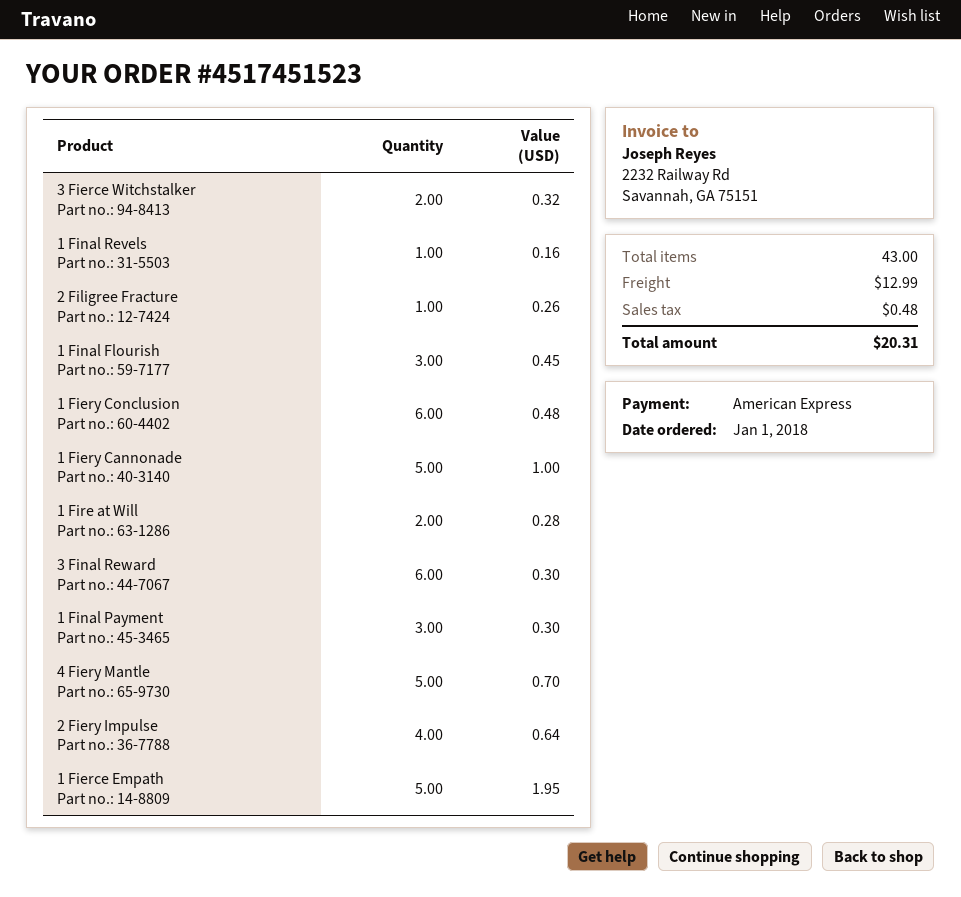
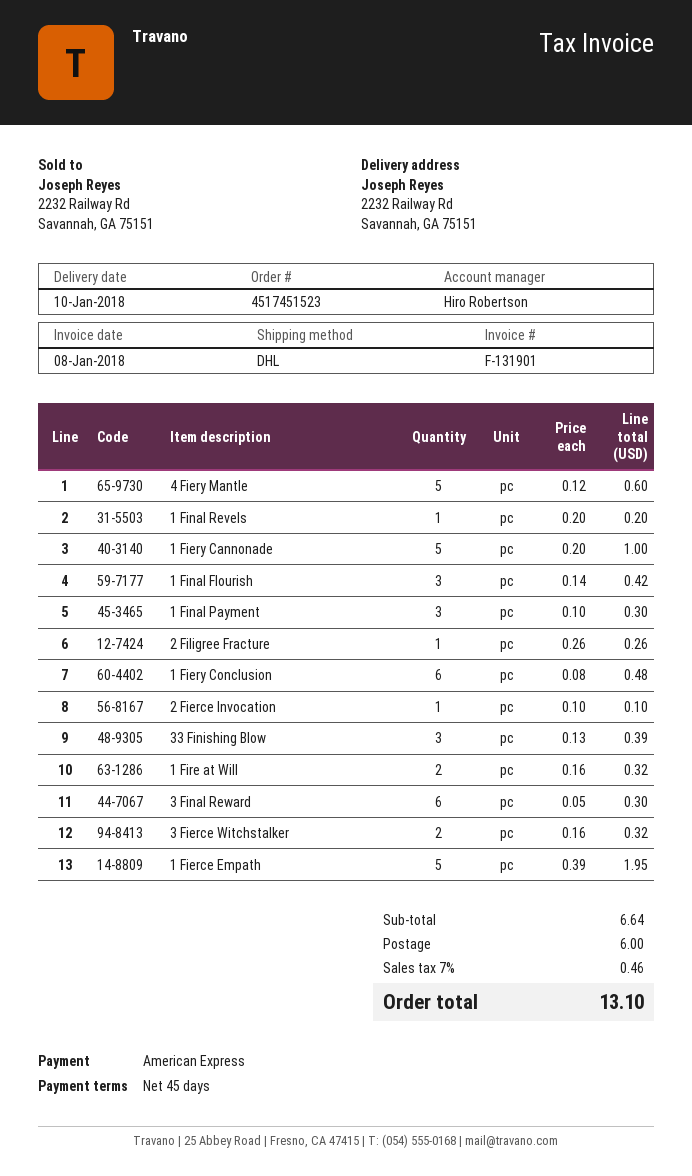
1 Final Revels: 1 for 0.16 -> 1 for 0.20
1 Final Flourish: 3 for 0.45 -> 3 for 0.42
1 Fire at Will: 2 for 0.28 -> 2 for 0.32
4 Fiery Mantle: 5 for 0.70 -> 5 for 0.60
2 Fiery Impulse: 4 for 0.64 -> none
2 Fierce Invocation: none -> 1 for 0.10
33 Finishing Blow: none -> 3 for 0.39
shipping: 12.99 -> 6.00
tax: 0.48 -> 0.46
total: 20.31 -> 13.10

